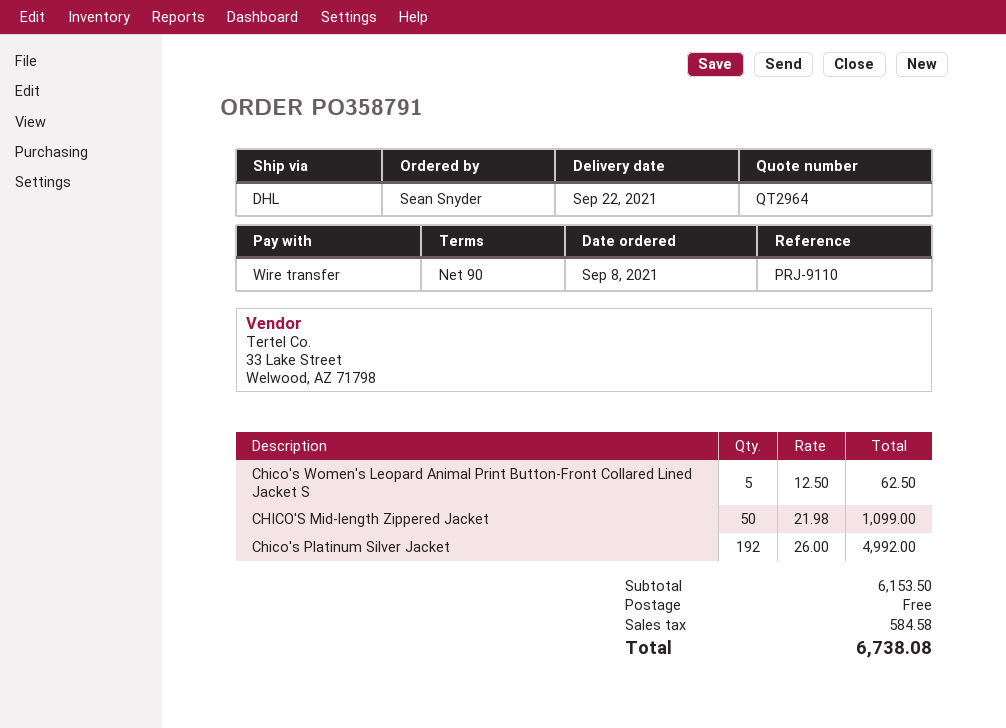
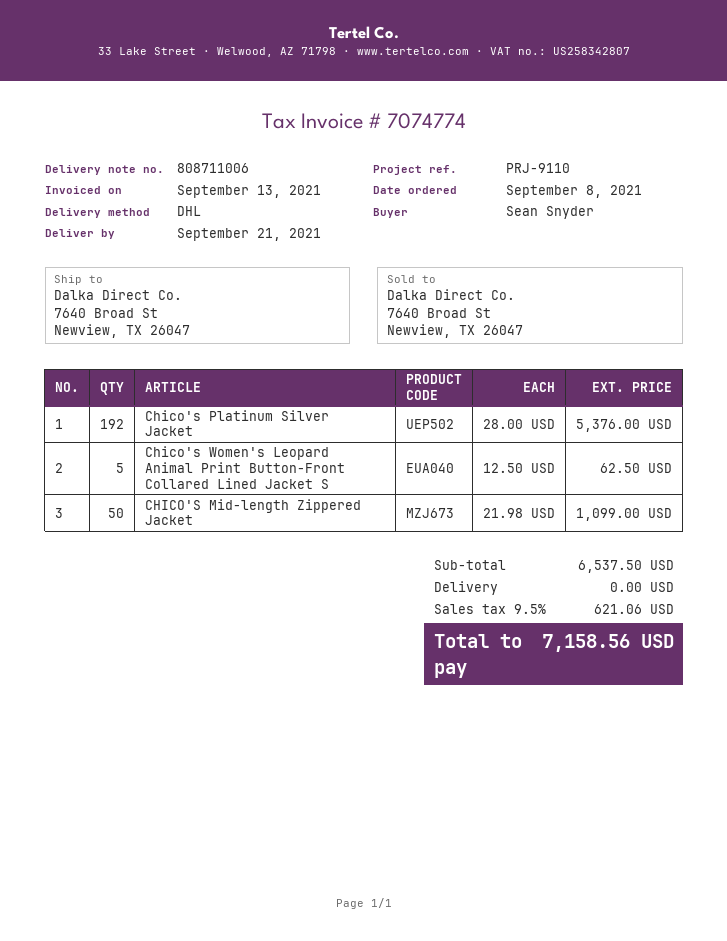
delivery date: 2021-09-22 -> 2021-09-21
Chico's Platinum Silver Jacket: 192 x 26.00 = 4992.00 -> 192 x 28.00 = 5376.00
subtotal: 6153.50 -> 6537.50
tax: 584.58 -> 621.06
total: 6738.08 -> 7158.56

